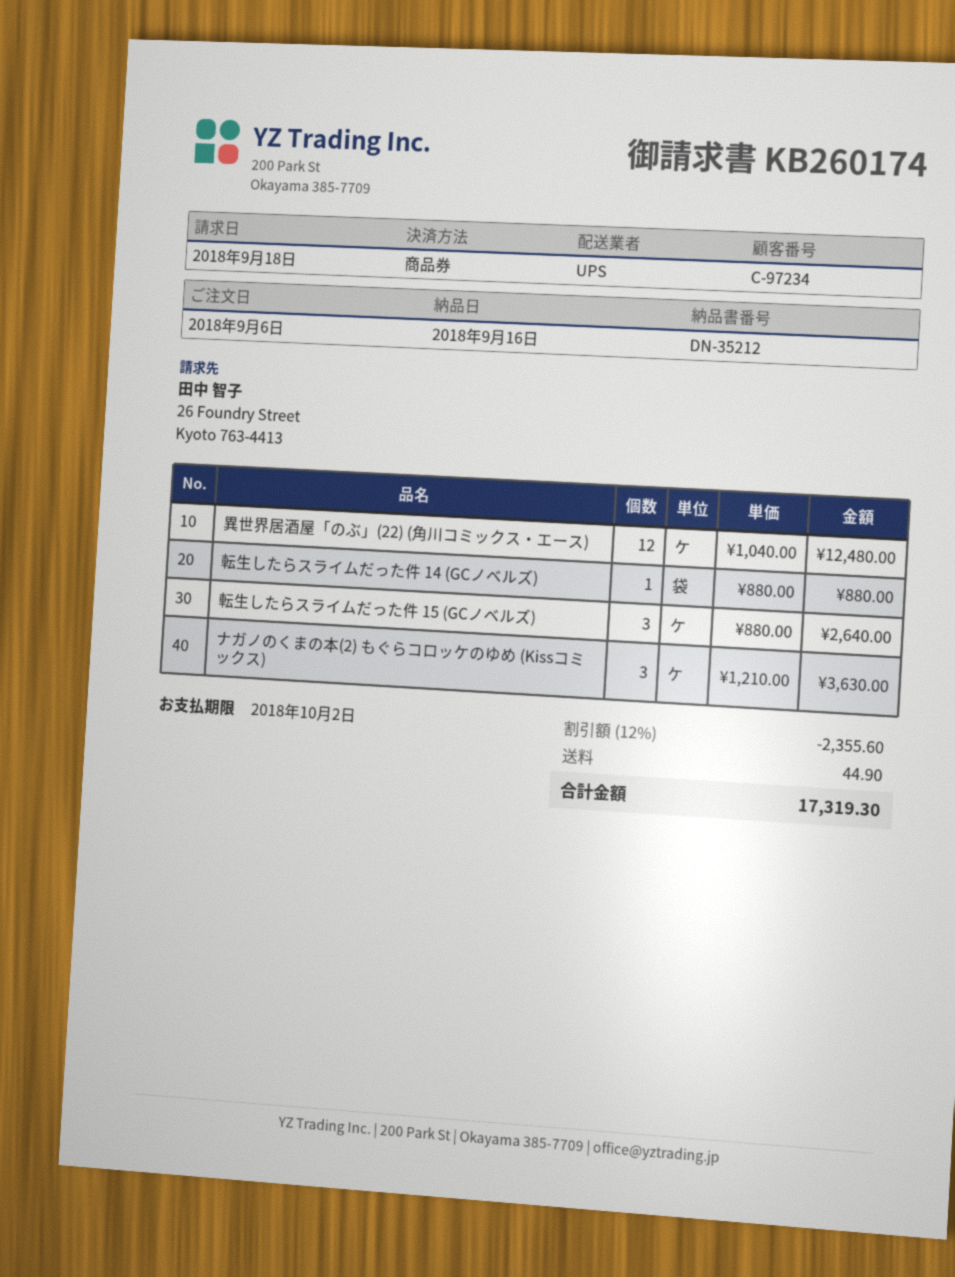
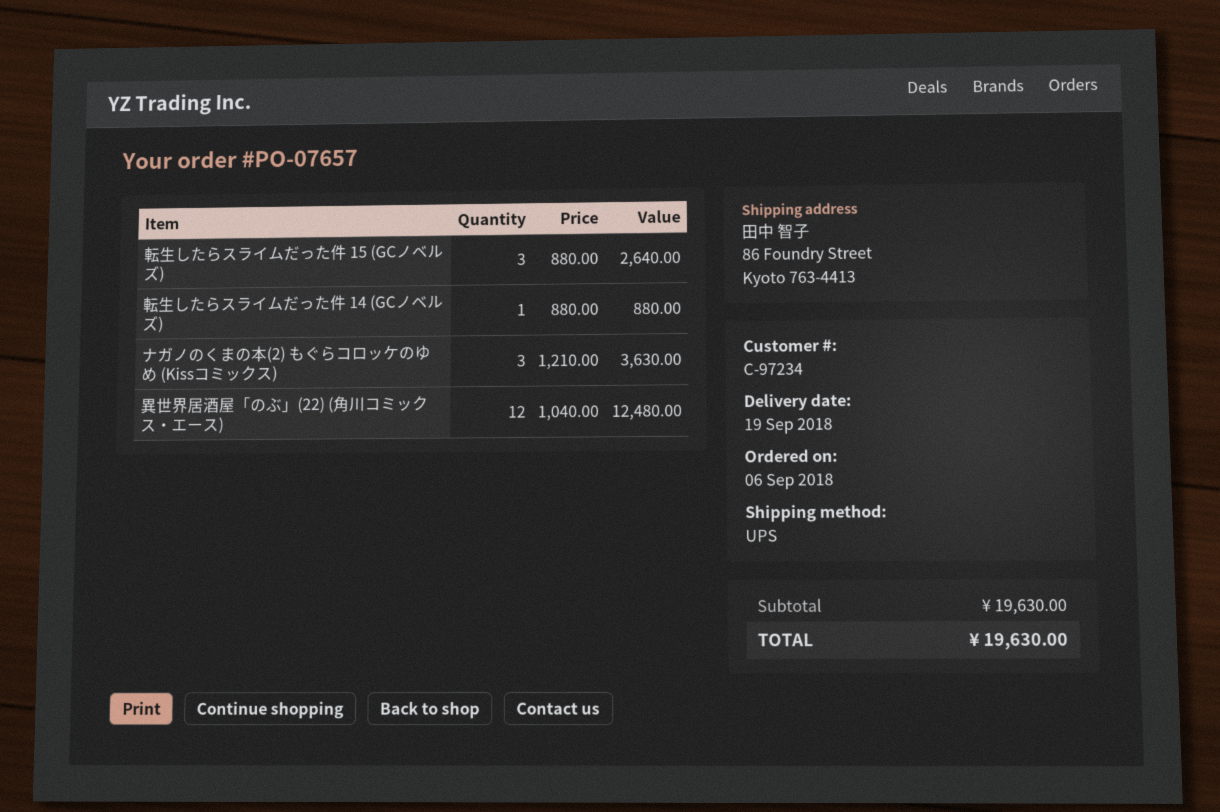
delivery date: 2018-09-16 -> 2018-09-19
discount: 12% = 2355.60 -> none
shipping: 44.90 -> none
total: 17319.30 -> 19630.00

